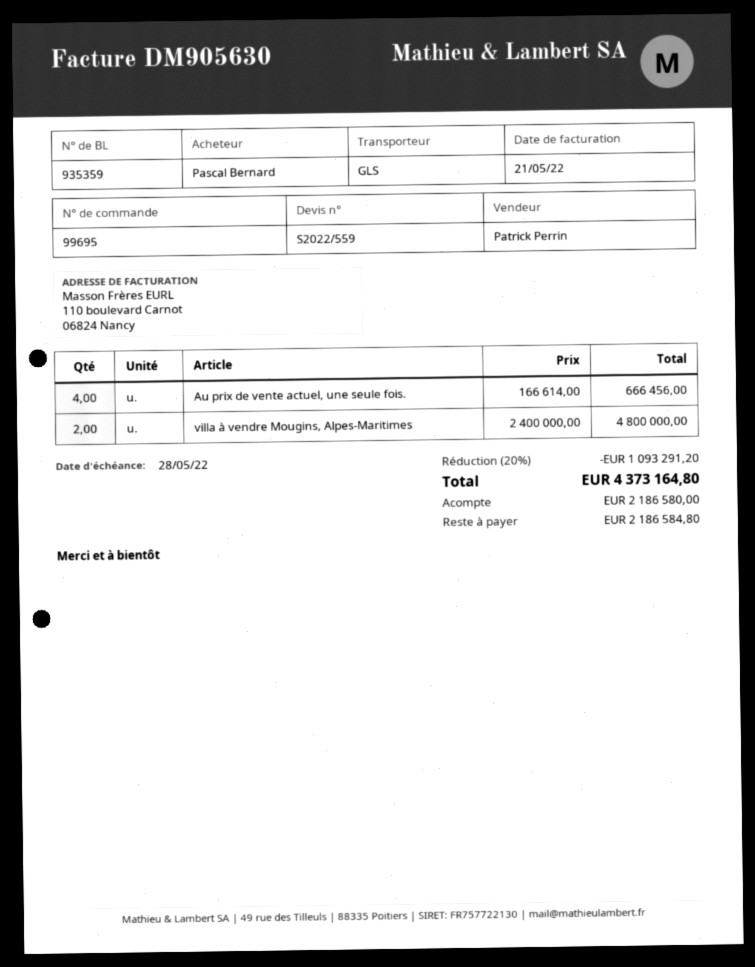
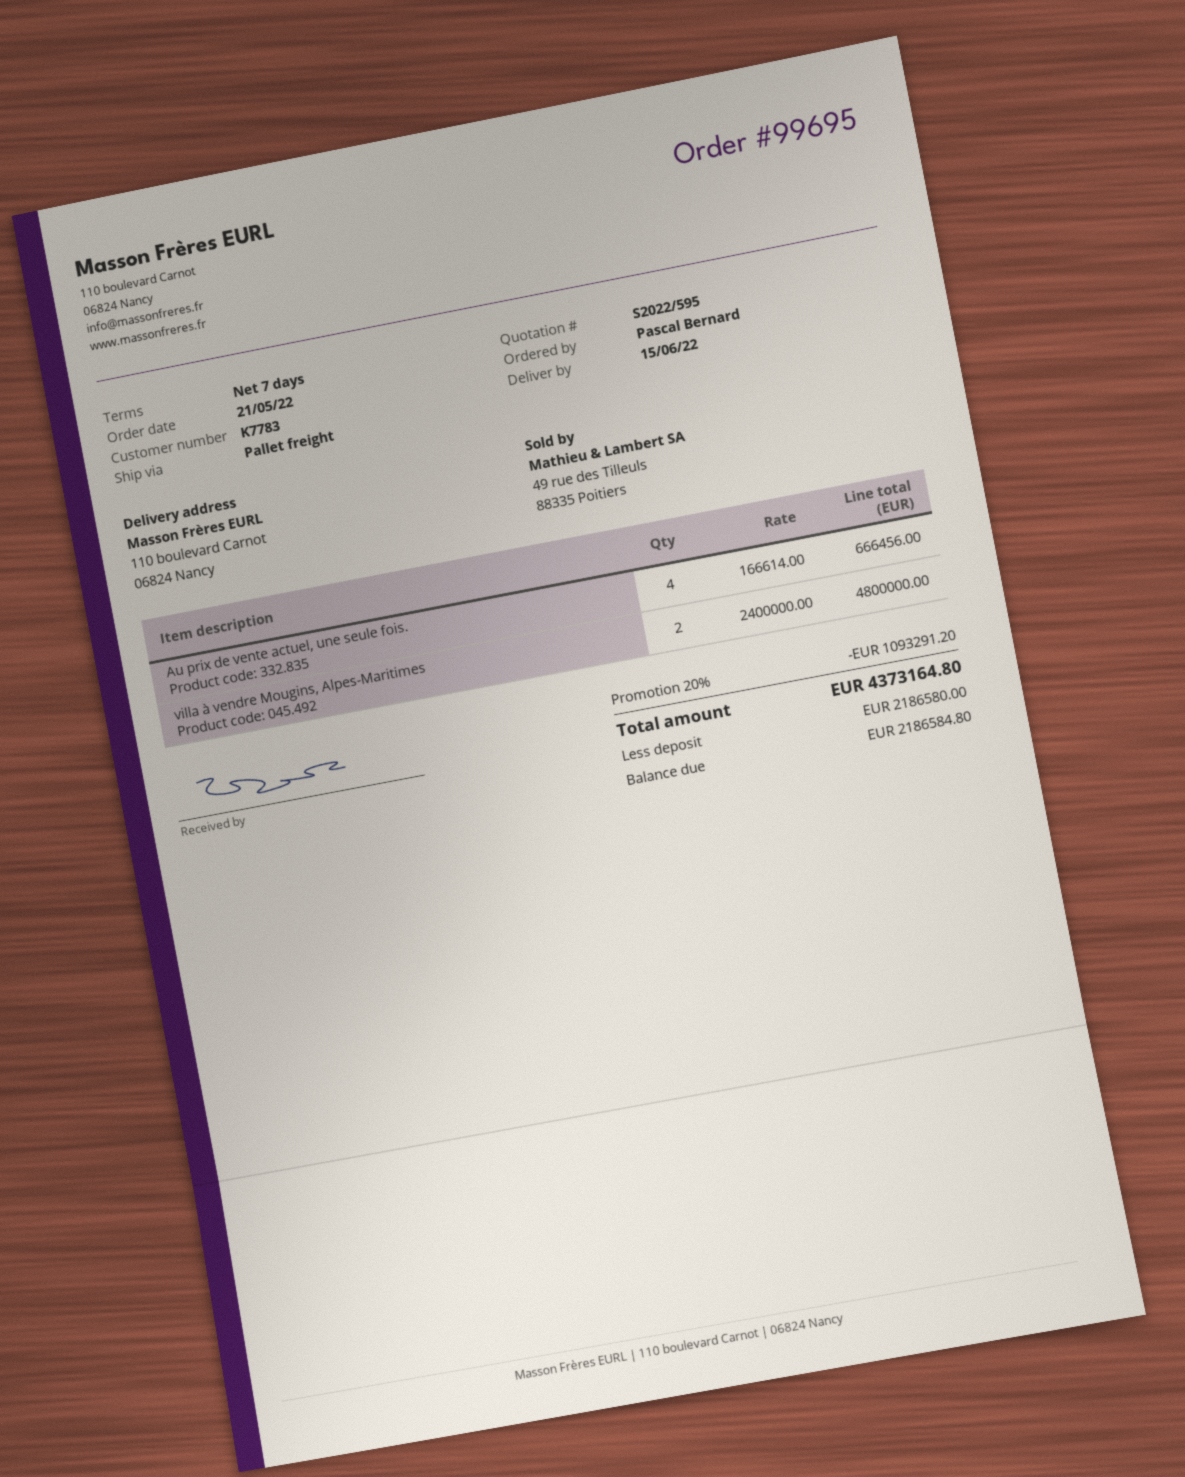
quote number: S2022/559 -> S2022/595
shipping method: GLS -> pallet freight

